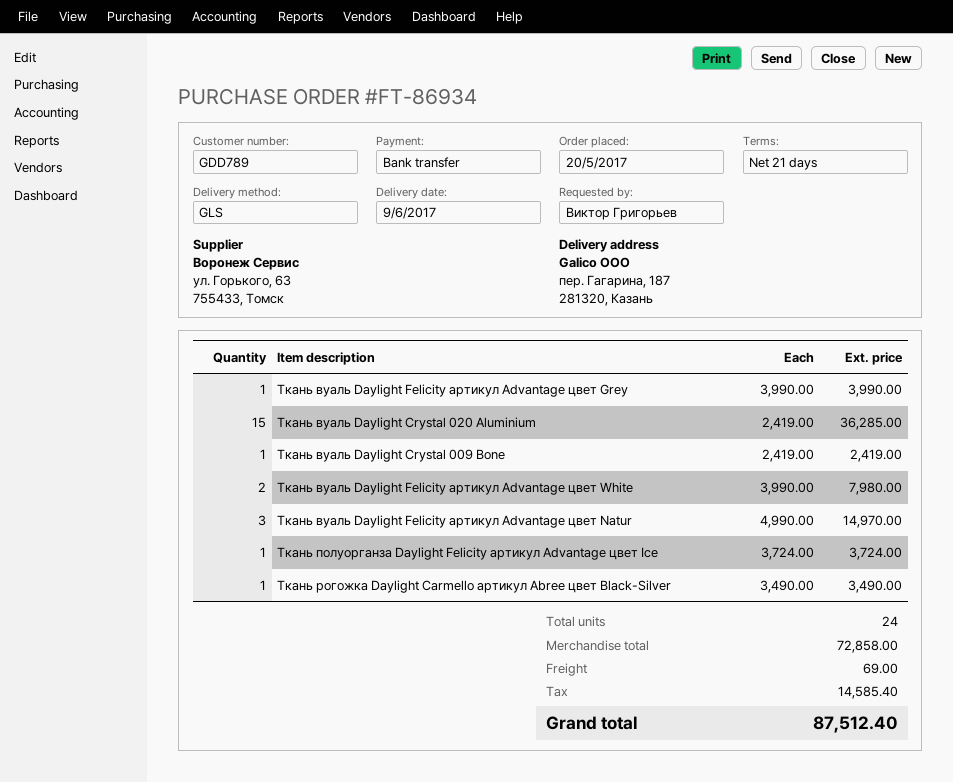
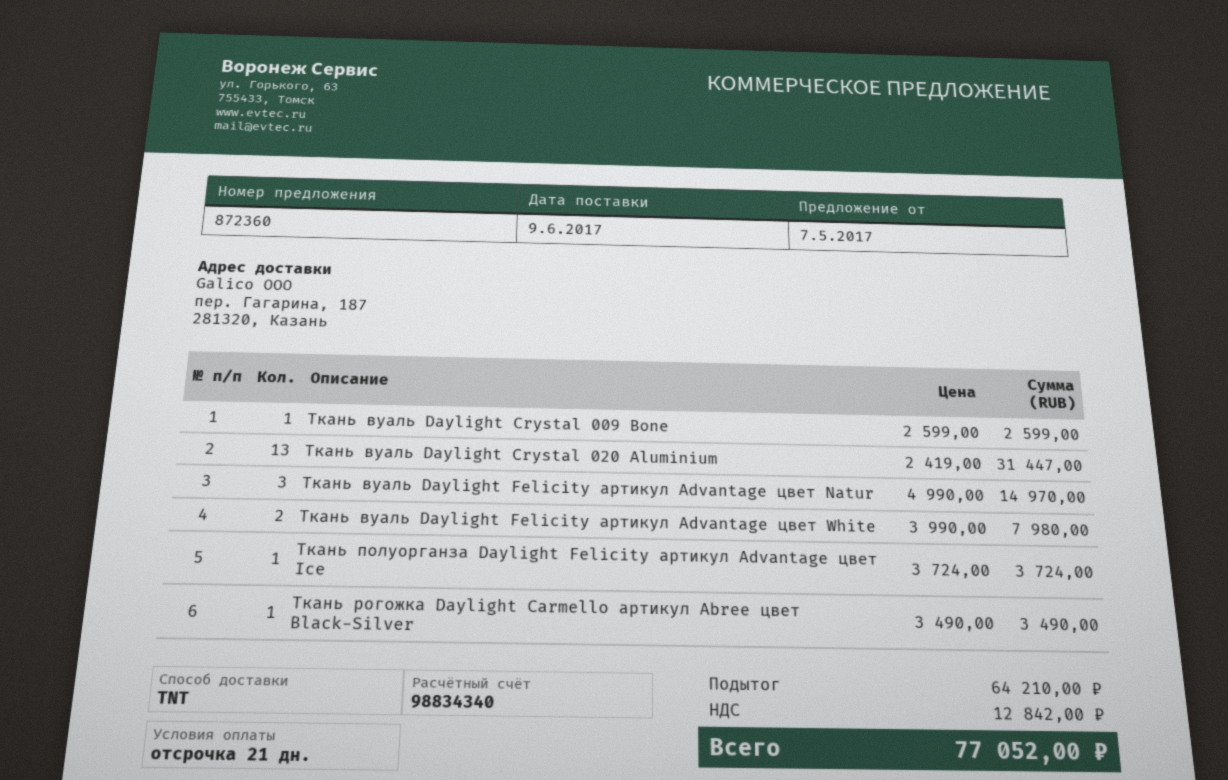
shipping method: GLS -> TNT
Ткань вуаль Daylight Felicity артикул Advantage цвет Grey: 1 x 3990.00 = 3990.00 -> none
Ткань вуаль Daylight Crystal 020 Aluminium: 15 x 2419.00 = 36285.00 -> 13 x 2419.00 = 31447.00
Ткань вуаль Daylight Crystal 009 Bone: 1 x 2419.00 = 2419.00 -> 1 x 2599.00 = 2599.00
subtotal: 72858.00 -> 64210.00
shipping: 69.00 -> none
tax: 14585.40 -> 12842.00
total: 87512.40 -> 77052.00

